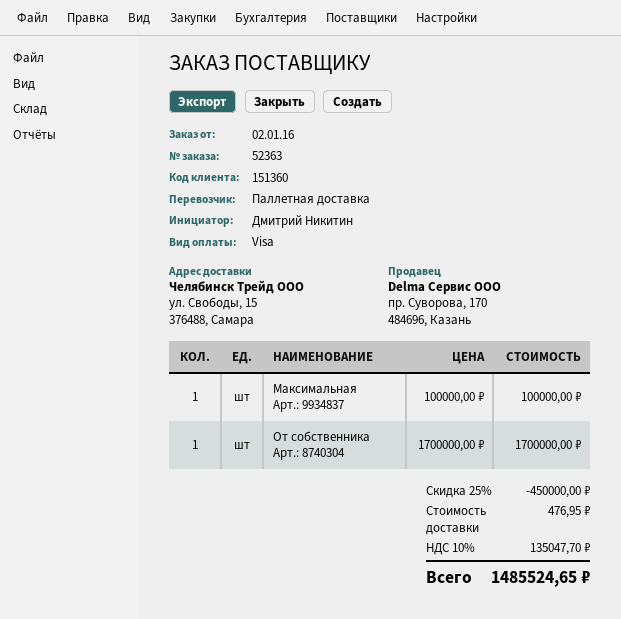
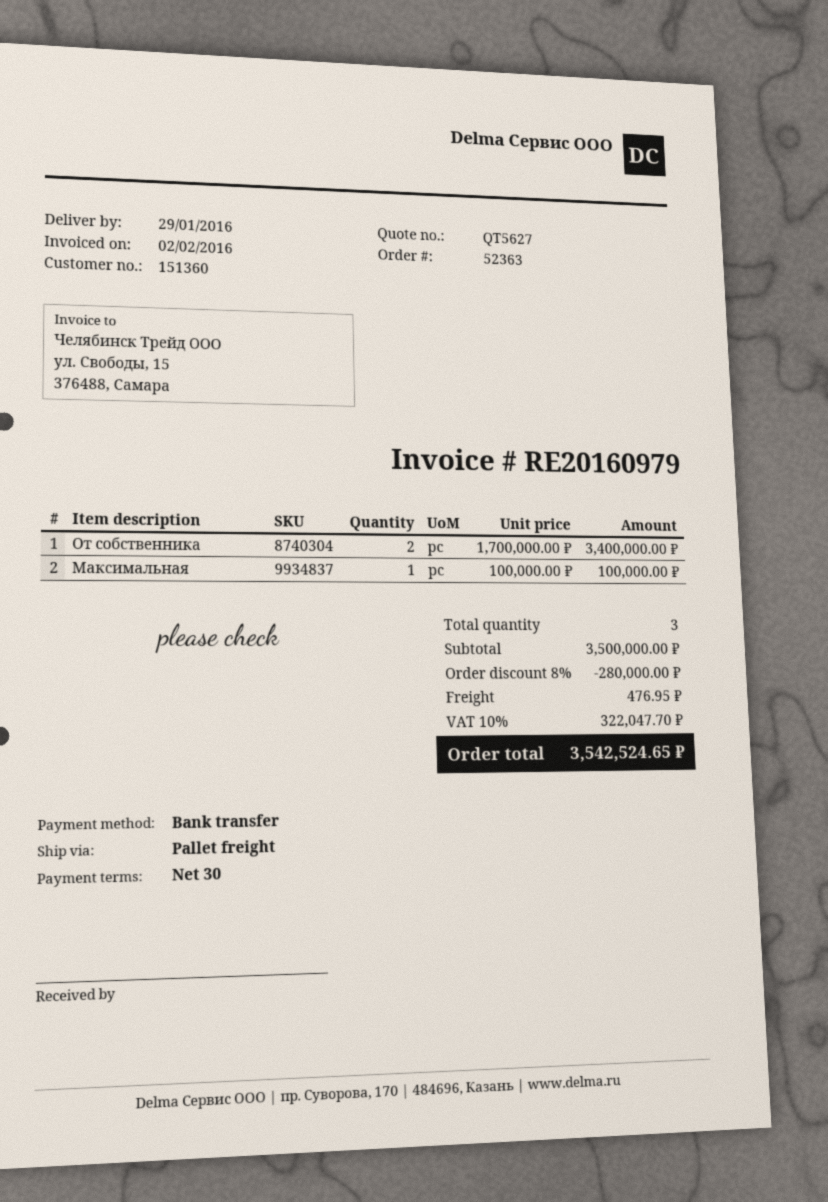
payment method: Visa -> bank transfer
От собственника: 1 x 1700000.00 = 1700000.00 -> 2 x 1700000.00 = 3400000.00
discount: 25% = 450000.00 -> 8% = 280000.00
tax: 10% = 135047.70 -> 10% = 322047.70
total: 1485524.65 -> 3542524.65

